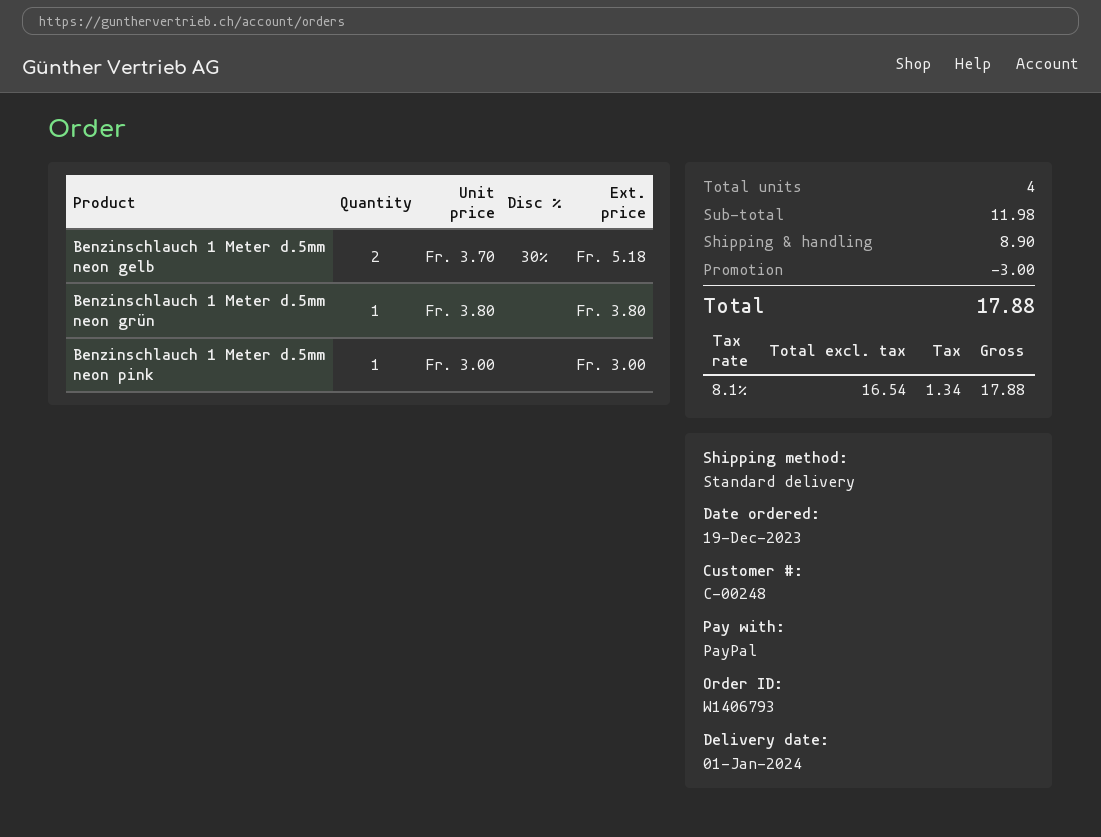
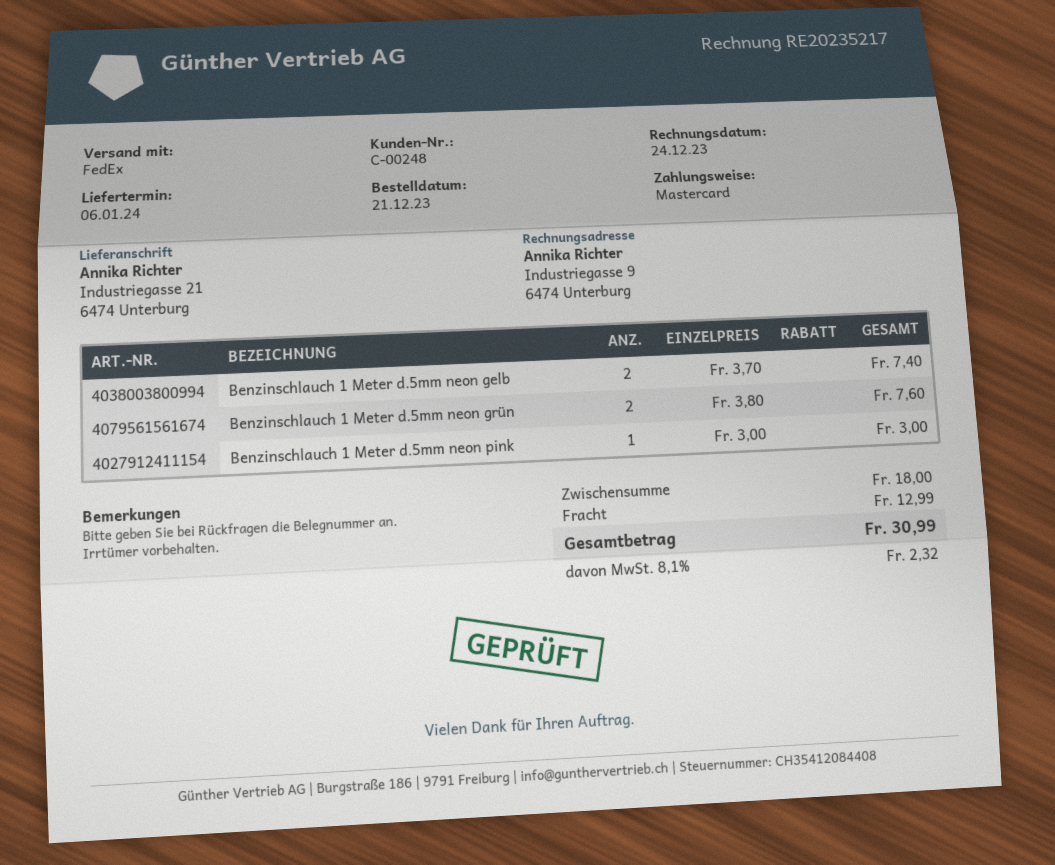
order date: 2023-12-19 -> 2023-12-21
delivery date: 2024-01-01 -> 2024-01-06
payment method: PayPal -> Mastercard
shipping method: standard -> FedEx
Benzinschlauch 1 Meter d.5mm neon gelb: 2 x 3.70 - 30% = 5.18 -> 2 x 3.70 = 7.40
Benzinschlauch 1 Meter d.5mm neon grün: 1 x 3.80 = 3.80 -> 2 x 3.80 = 7.60
subtotal: 11.98 -> 18.00
discount: 3.00 -> none
shipping: 8.90 -> 12.99
tax: 8.1% = 1.34 -> 8.1% = 2.32
total: 17.88 -> 30.99

